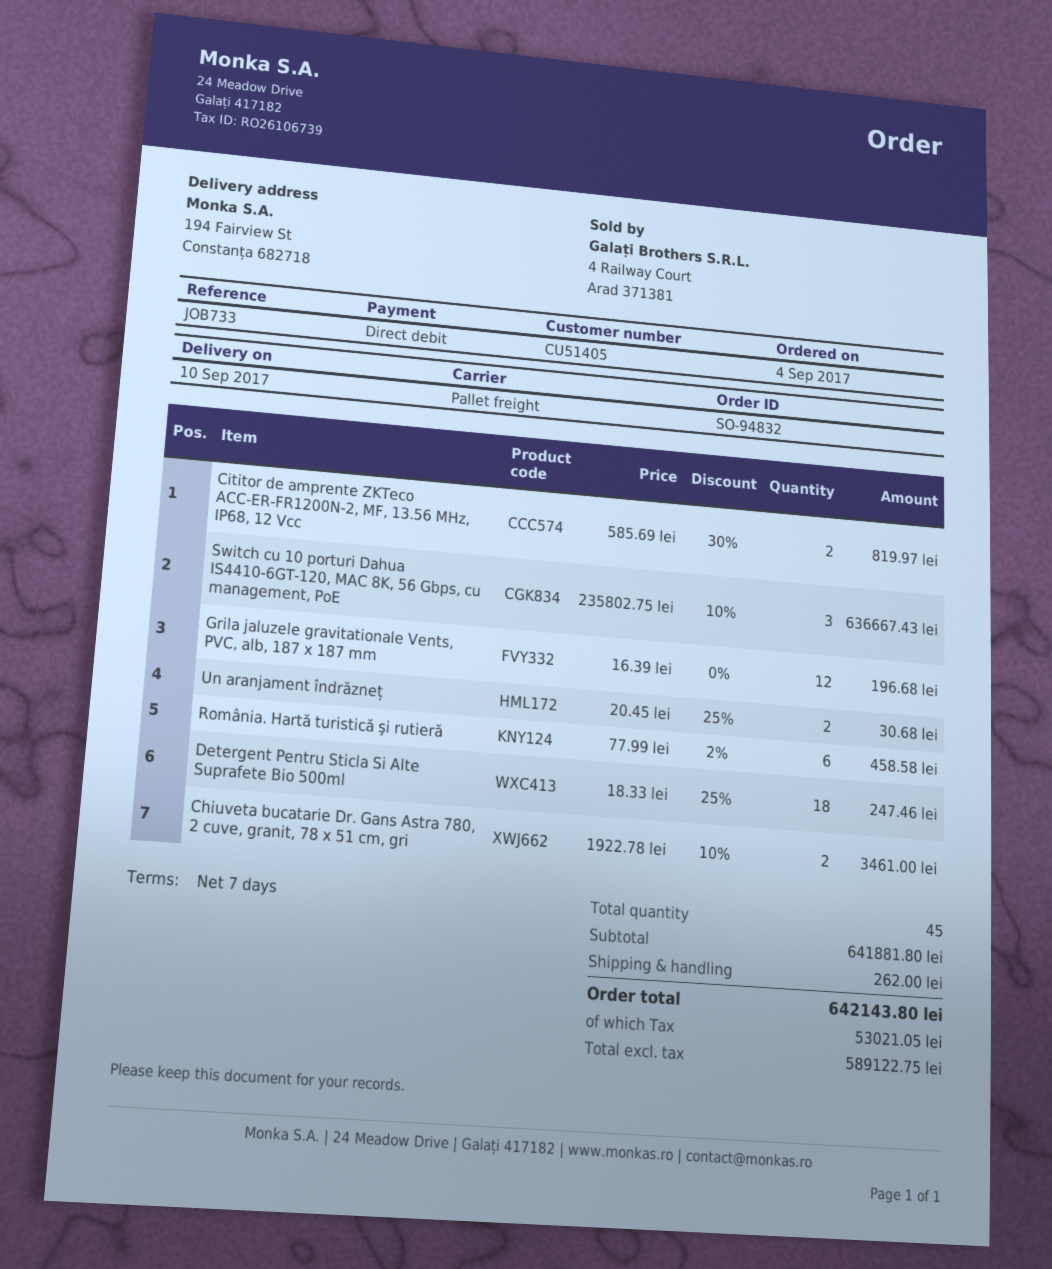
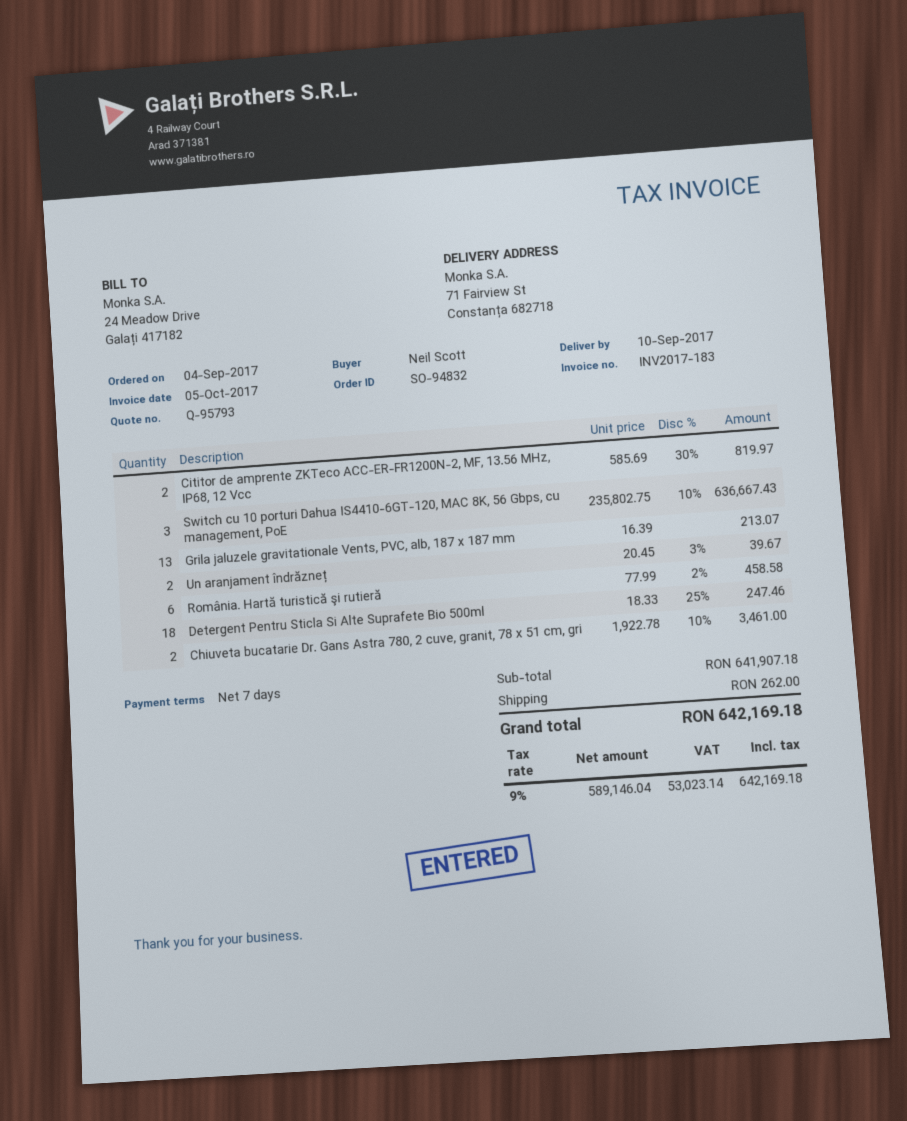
ship to: 194 Fairview St, Constanța 682718 -> 71 Fairview St, Constanța 682718
Grila jaluzele gravitationale Vents, PVC, alb, 187 x 187 mm: 12 x 16.39 = 196.68 -> 13 x 16.39 = 213.07
Un aranjament îndrăzneț: 2 x 20.45 - 25% = 30.68 -> 2 x 20.45 - 3% = 39.67
subtotal: 641881.80 -> 641907.18
net: 589122.75 -> 589146.04
tax: 53021.05 -> 53023.14
total: 642143.80 -> 642169.18

